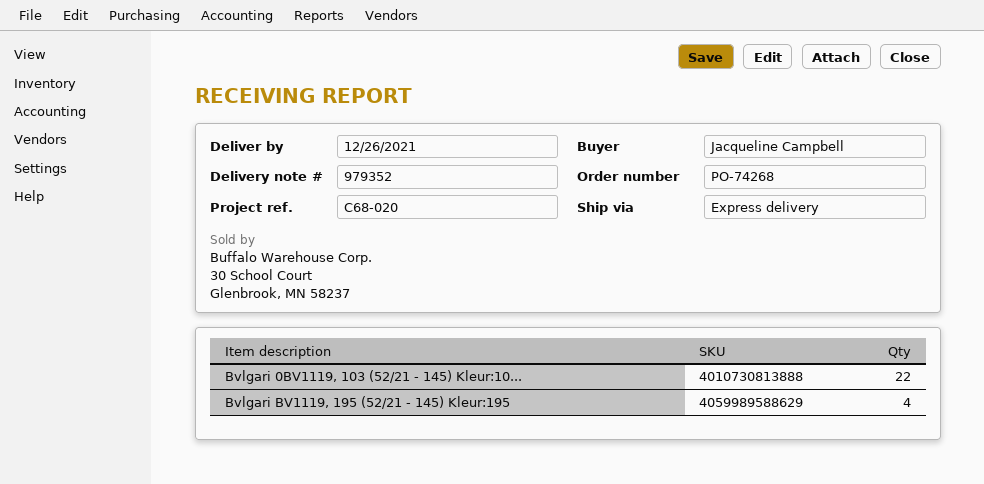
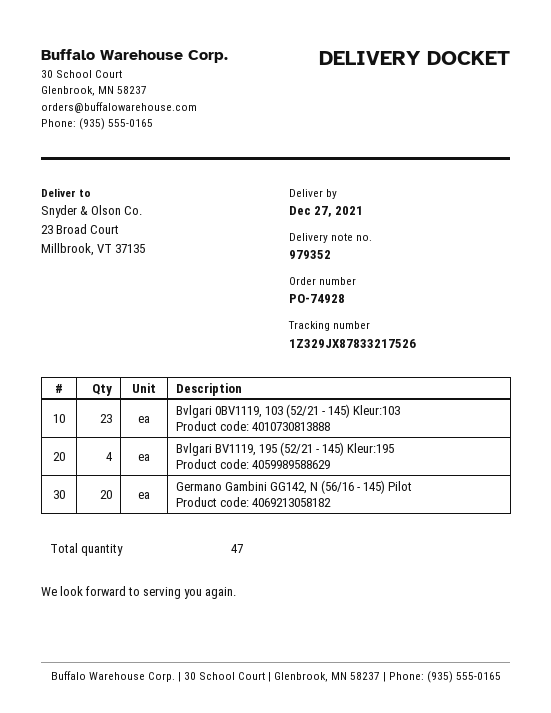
order number: PO-74268 -> PO-74928
delivery date: 2021-12-26 -> 2021-12-27
Bvlgari 0BV1119, 103 (52/21 - 145) Kleur:10...: 22 -> 23
Germano Gambini GG142, N (56/16 - 145) Pilot: none -> 20

